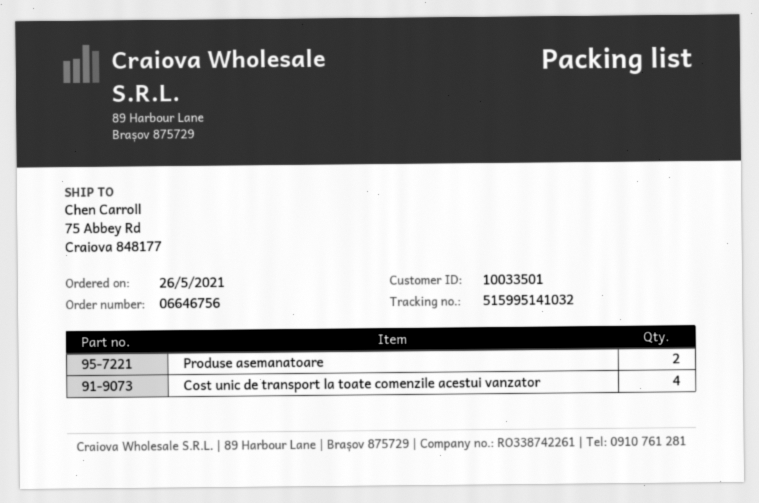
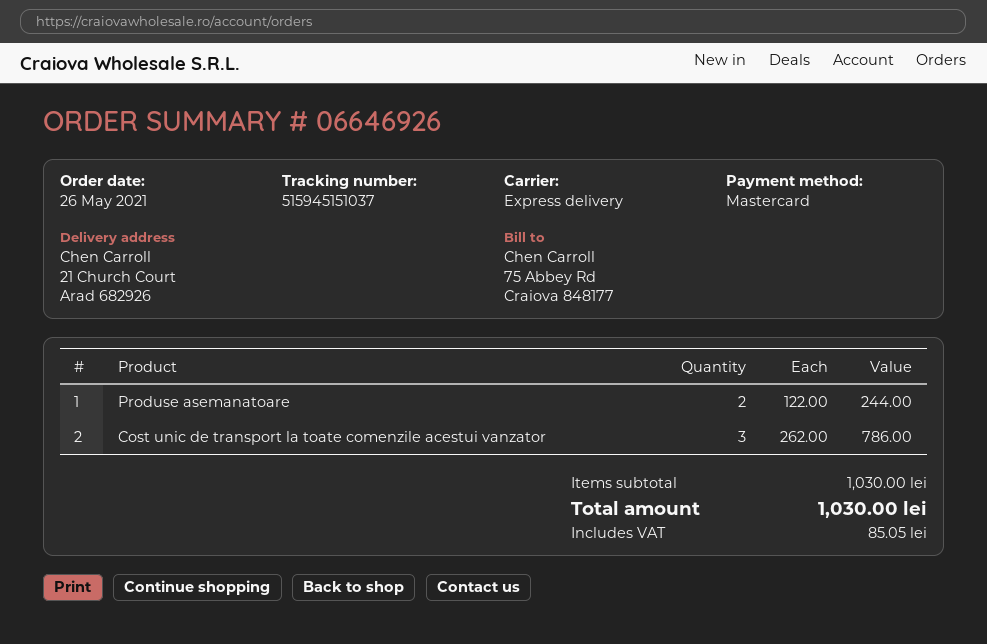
order number: 06646756 -> 06646926
tracking number: 515995141032 -> 515945151037
ship to: 75 Abbey Rd, Craiova 848177 -> 21 Church Court, Arad 682926
Cost unic de transport la toate comenzile acestui vanzator: 4 -> 3

